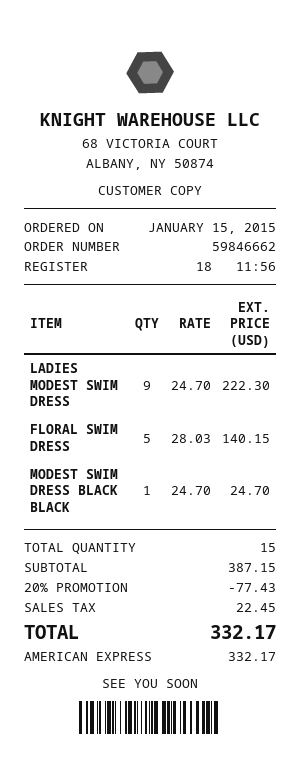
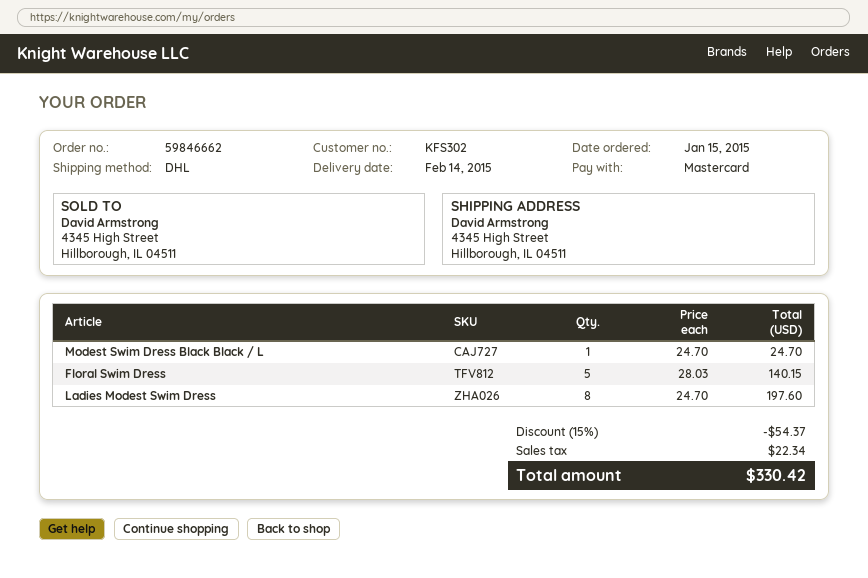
payment method: American Express -> Mastercard
LADIES MODEST SWIM DRESS: 9 x 24.70 = 222.30 -> 8 x 24.70 = 197.60
discount: 20% = 77.43 -> 15% = 54.37
tax: 22.45 -> 22.34
total: 332.17 -> 330.42

